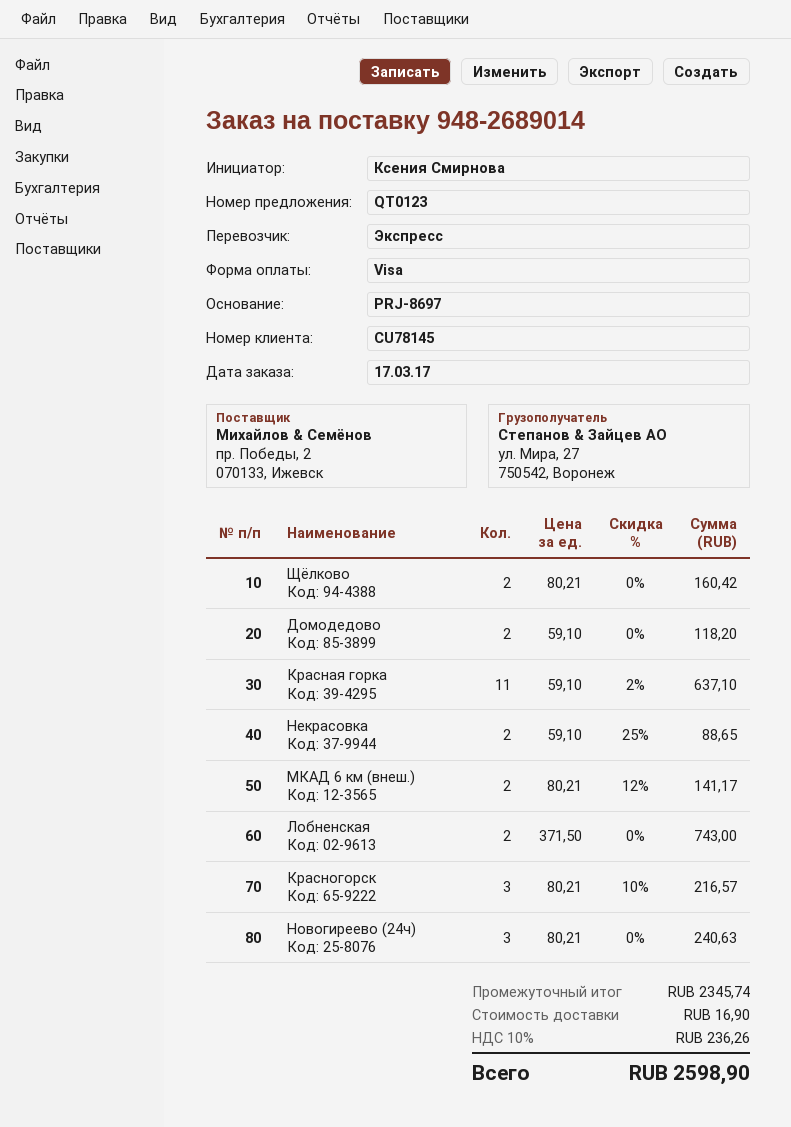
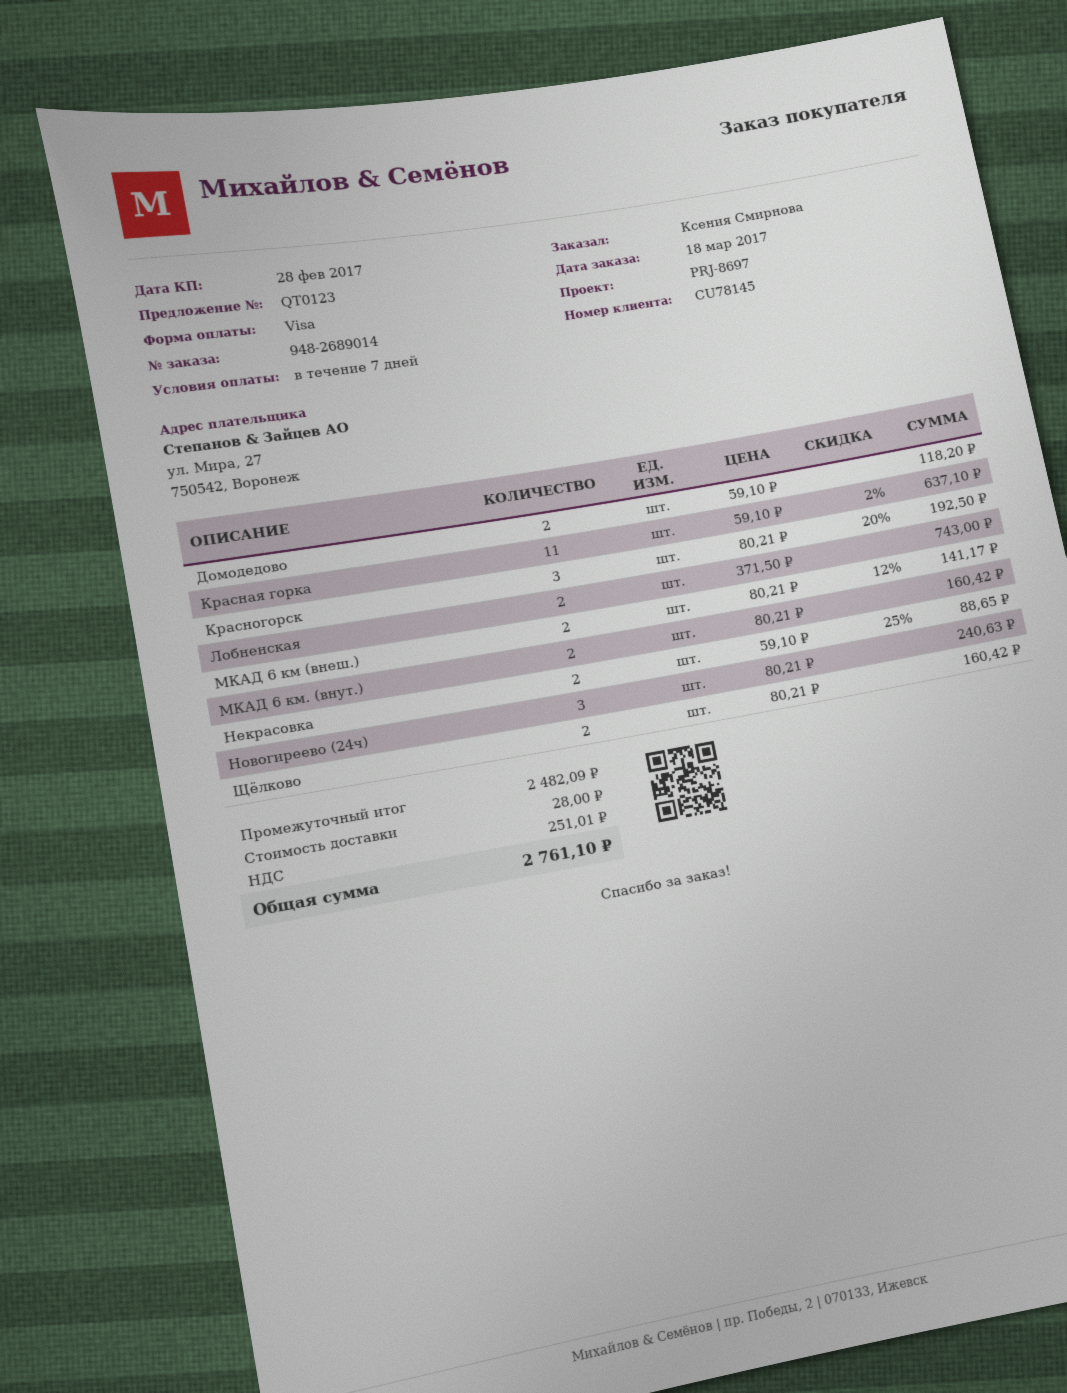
order date: 2017-03-17 -> 2017-03-18
Красногорск: 3 x 80.21 - 10% = 216.57 -> 3 x 80.21 - 20% = 192.50
МКАД 6 км. (внут.): none -> 2 x 80.21 = 160.42
subtotal: 2345.74 -> 2482.09
shipping: 16.90 -> 28.00
tax: 236.26 -> 251.01
total: 2598.90 -> 2761.10

